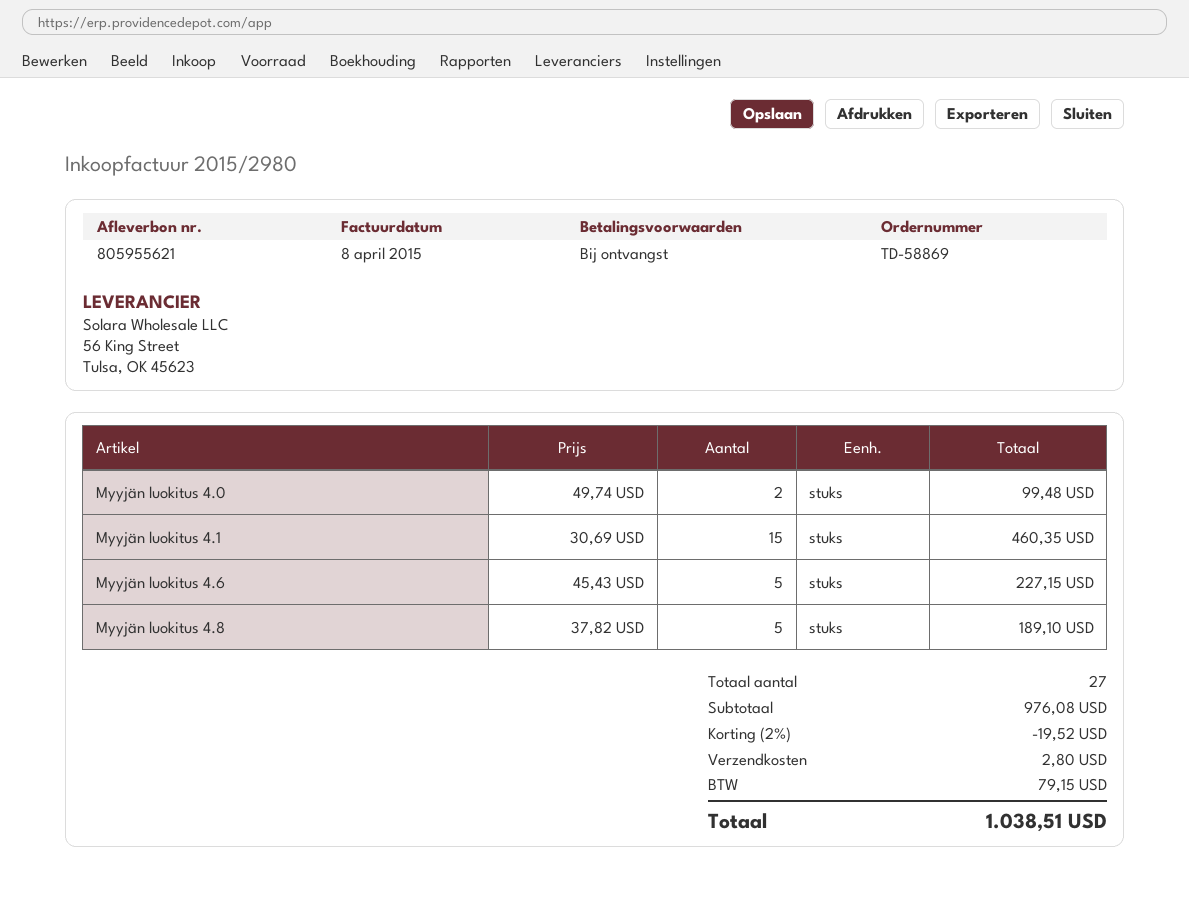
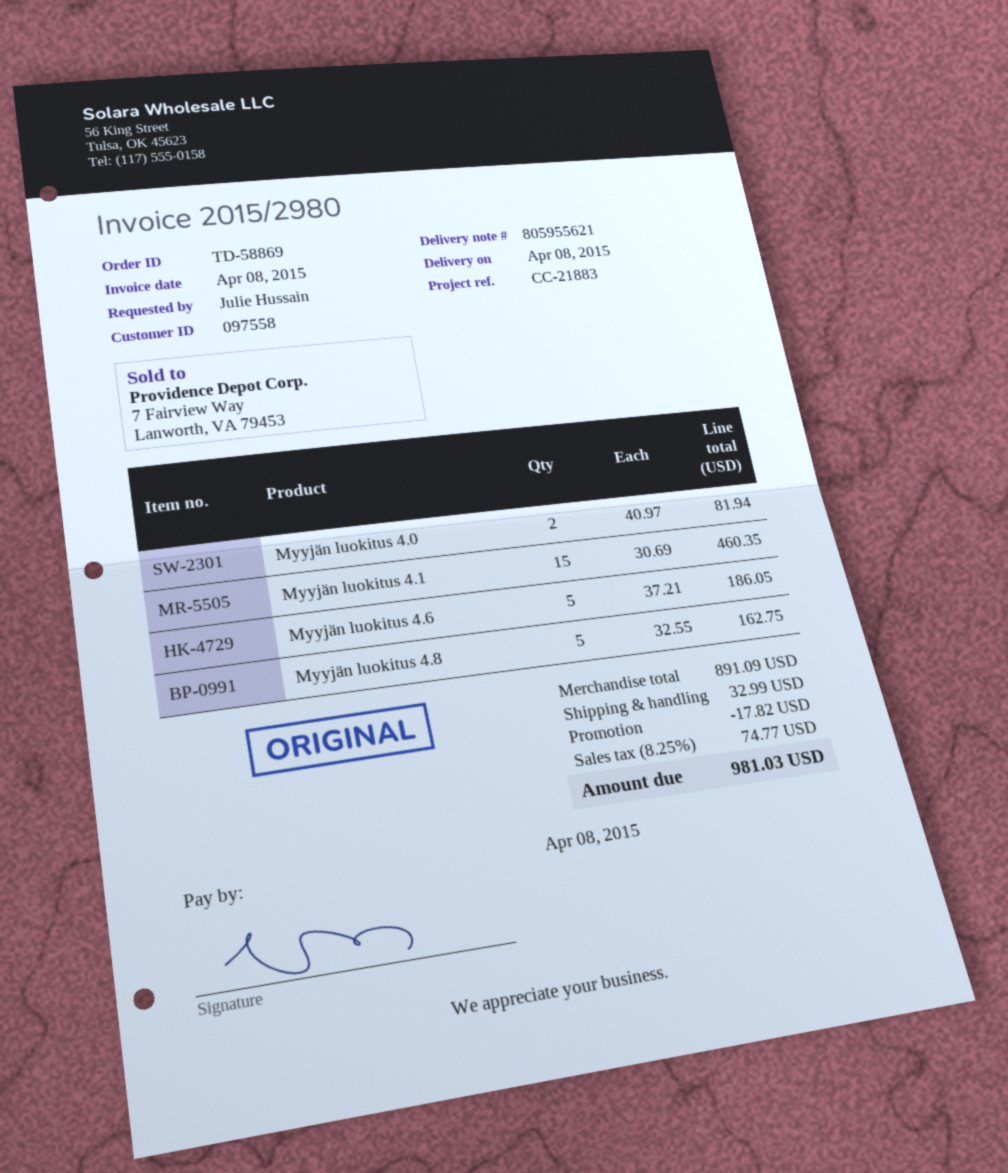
Myyjän luokitus 4.0: 2 x 49.74 = 99.48 -> 2 x 40.97 = 81.94
Myyjän luokitus 4.6: 5 x 45.43 = 227.15 -> 5 x 37.21 = 186.05
Myyjän luokitus 4.8: 5 x 37.82 = 189.10 -> 5 x 32.55 = 162.75
subtotal: 976.08 -> 891.09
discount: 19.52 -> 17.82
shipping: 2.80 -> 32.99
tax: 79.15 -> 74.77
total: 1038.51 -> 981.03

